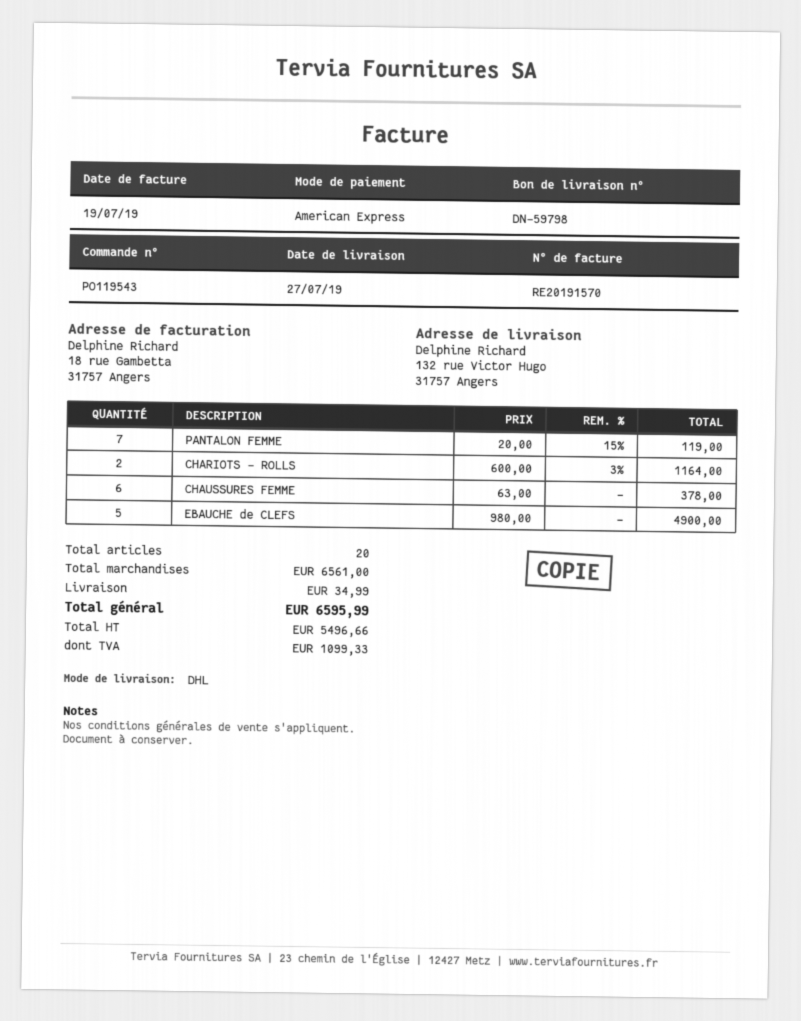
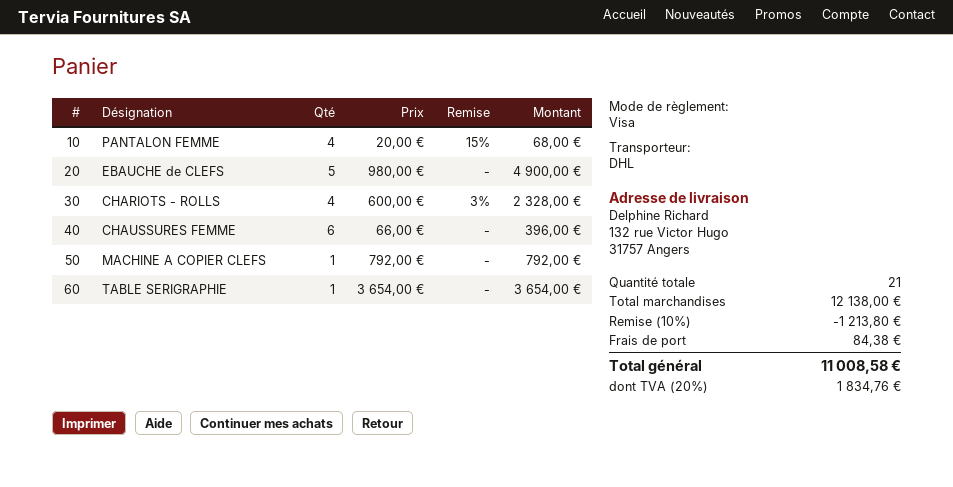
payment method: American Express -> Visa
PANTALON FEMME: 7 x 20.00 - 15% = 119.00 -> 4 x 20.00 - 15% = 68.00
CHARIOTS - ROLLS: 2 x 600.00 - 3% = 1164.00 -> 4 x 600.00 - 3% = 2328.00
CHAUSSURES FEMME: 6 x 63.00 = 378.00 -> 6 x 66.00 = 396.00
MACHINE A COPIER CLEFS: none -> 1 x 792.00 = 792.00
TABLE SERIGRAPHIE: none -> 1 x 3654.00 = 3654.00
total quantity: 20 -> 21
subtotal: 6561.00 -> 12138.00
discount: none -> 10% = 1213.80
shipping: 34.99 -> 84.38
tax: 1099.33 -> 1834.76
total: 6595.99 -> 11008.58

